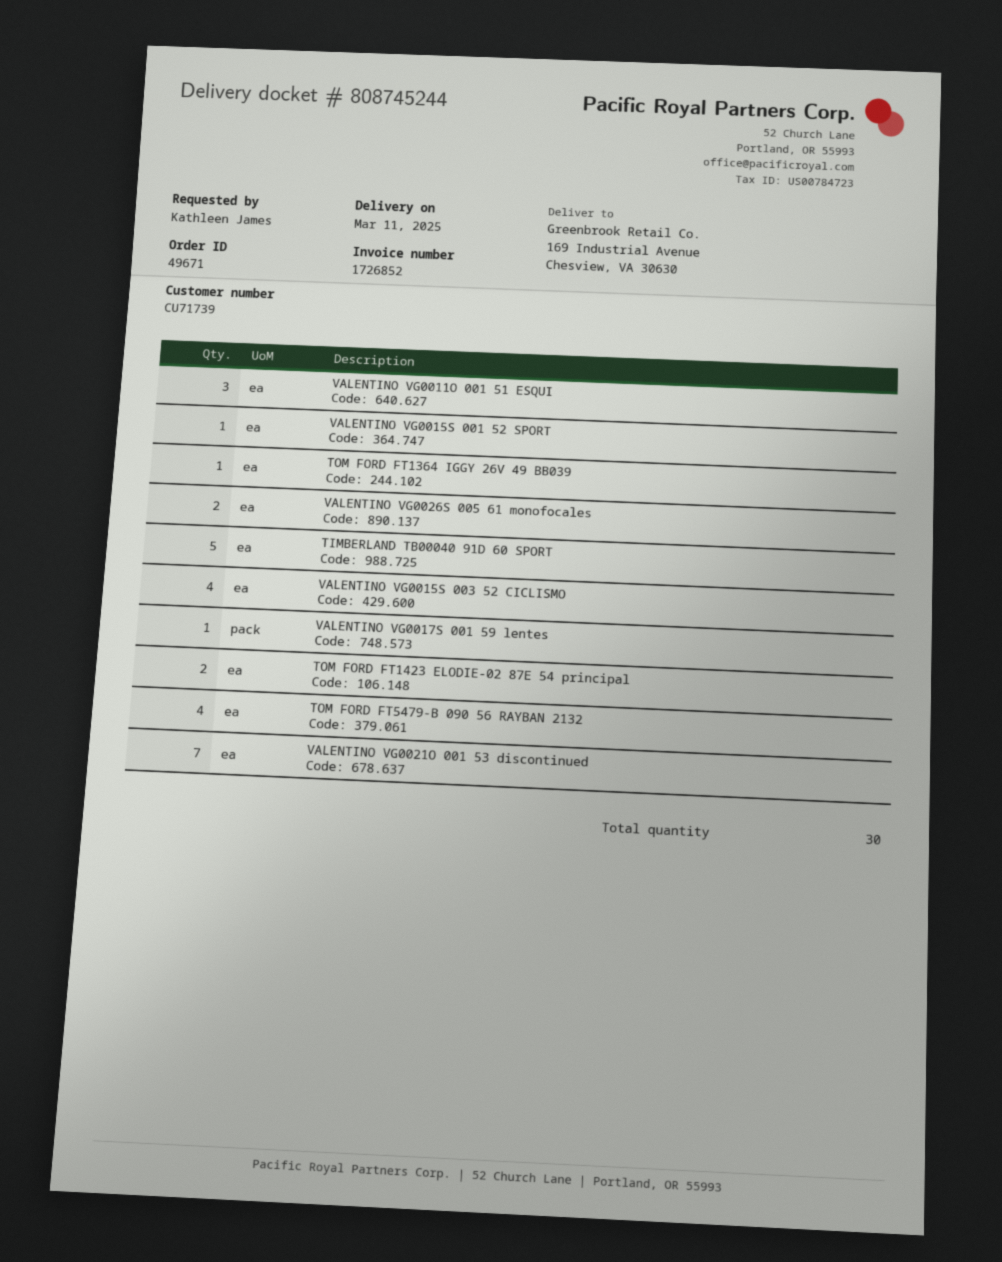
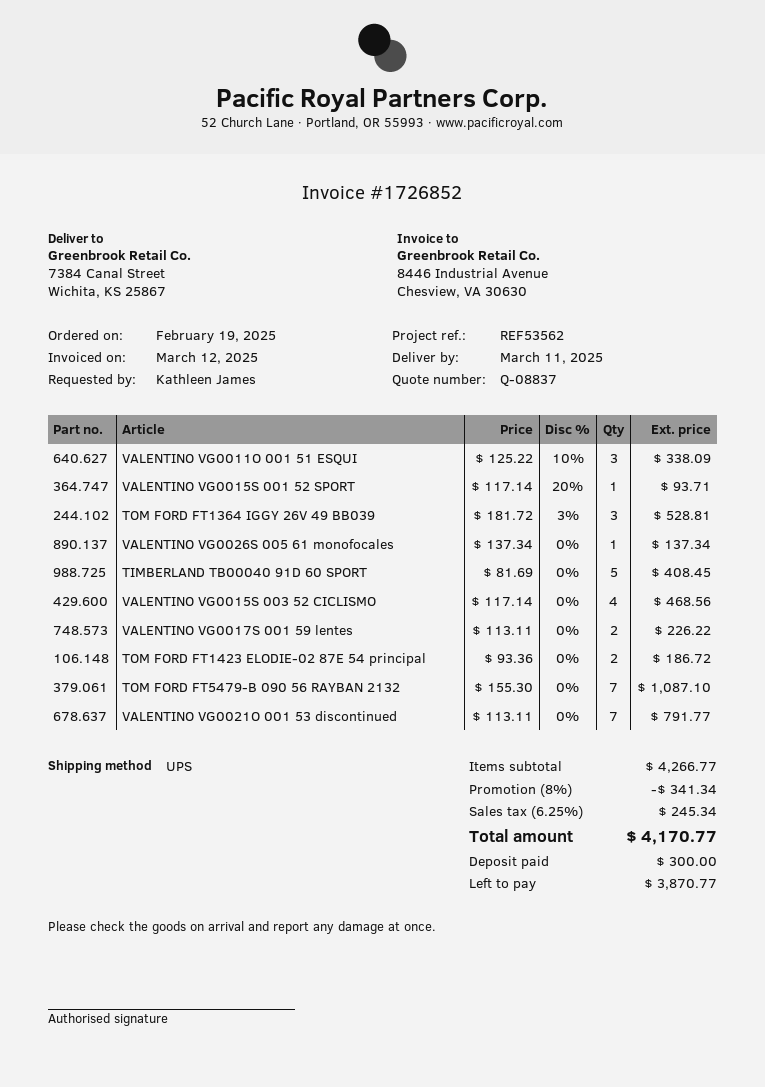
ship to: 169 Industrial Avenue, Chesview, VA 30630 -> 7384 Canal Street, Wichita, KS 25867
TOM FORD FT1364 IGGY 26V 49 BB039: 1 -> 3
VALENTINO VG0026S 005 61 monofocales: 2 -> 1
VALENTINO VG0017S 001 59 lentes: 1 -> 2
TOM FORD FT5479-B 090 56 RAYBAN 2132: 4 -> 7

